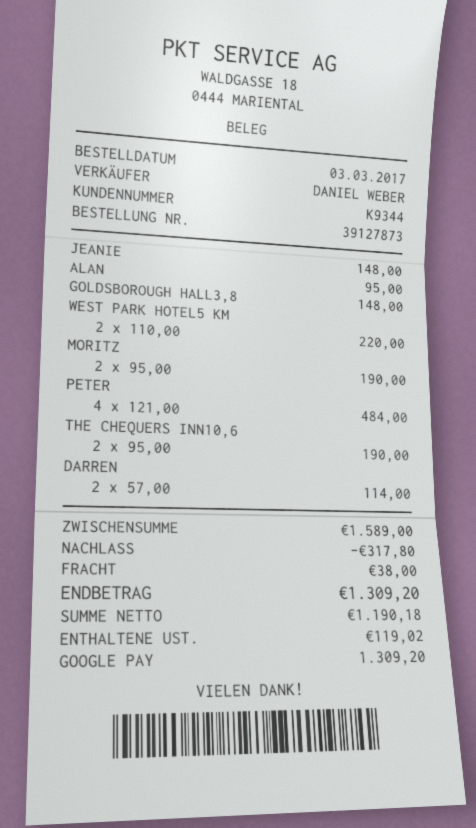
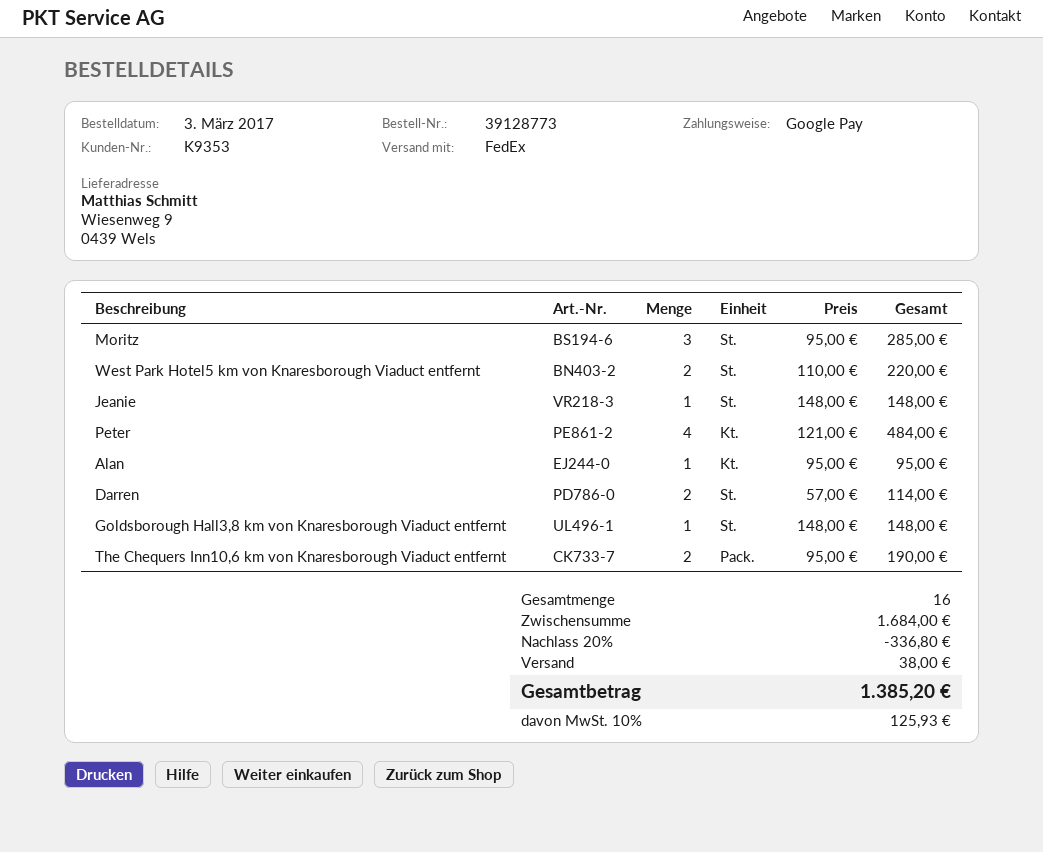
order number: 39127873 -> 39128773
customer number: K9344 -> K9353
MORITZ: 2 x 95.00 = 190.00 -> 3 x 95.00 = 285.00
subtotal: 1589.00 -> 1684.00
discount: 317.80 -> 336.80
tax: 119.02 -> 125.93
total: 1309.20 -> 1385.20

